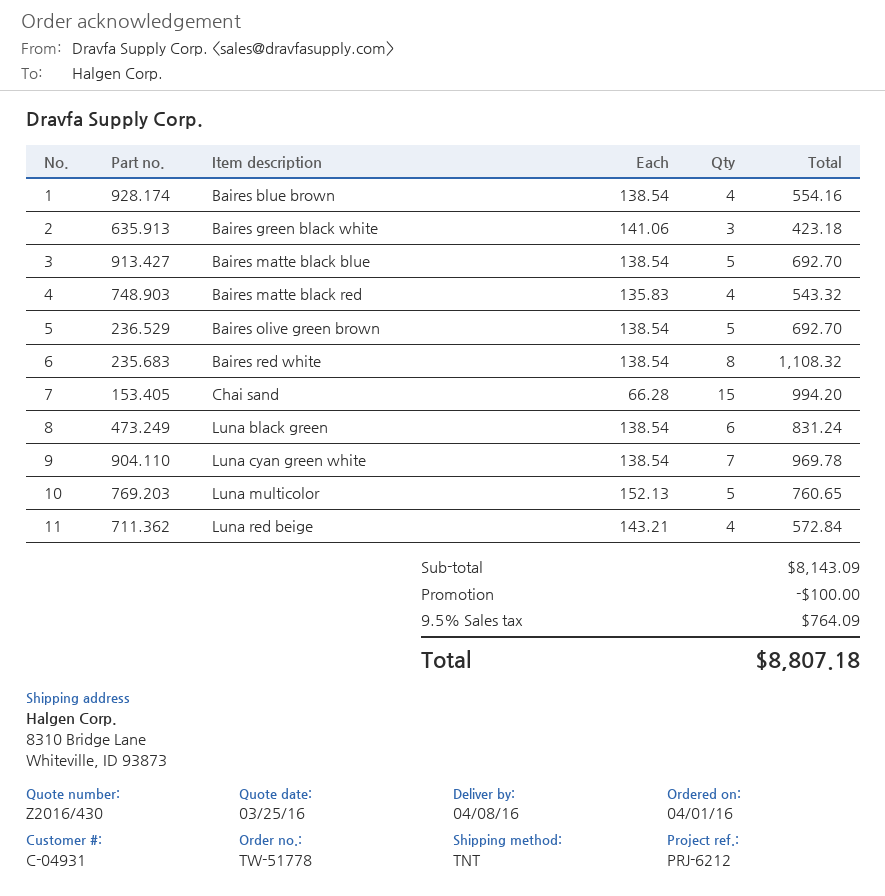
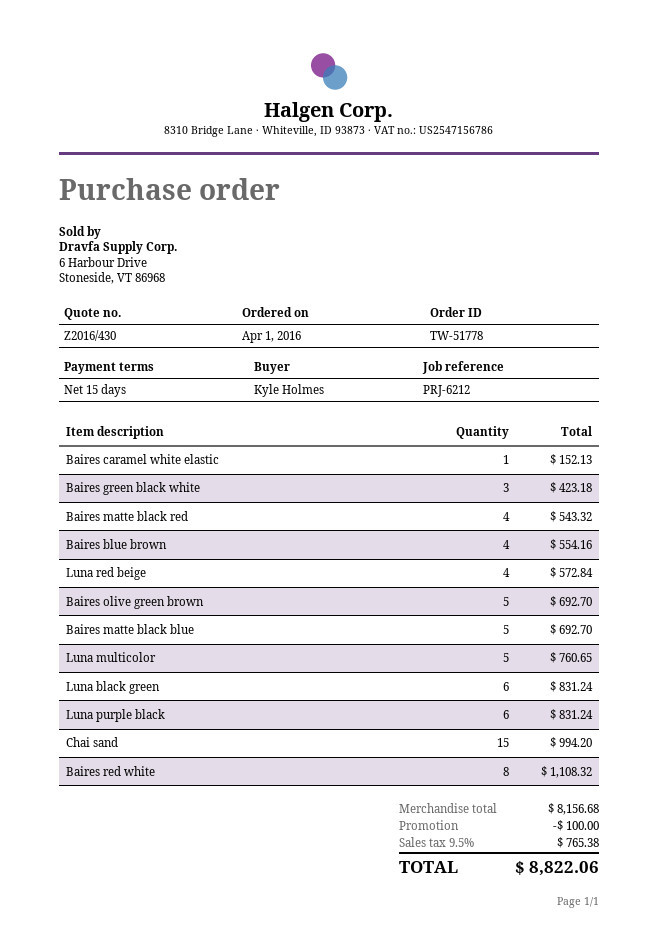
Luna cyan green white: 7 for 969.78 -> none
Baires caramel white elastic: none -> 1 for 152.13
Luna purple black: none -> 6 for 831.24
subtotal: 8143.09 -> 8156.68
tax: 9.5% = 764.09 -> 9.5% = 765.38
total: 8807.18 -> 8822.06

